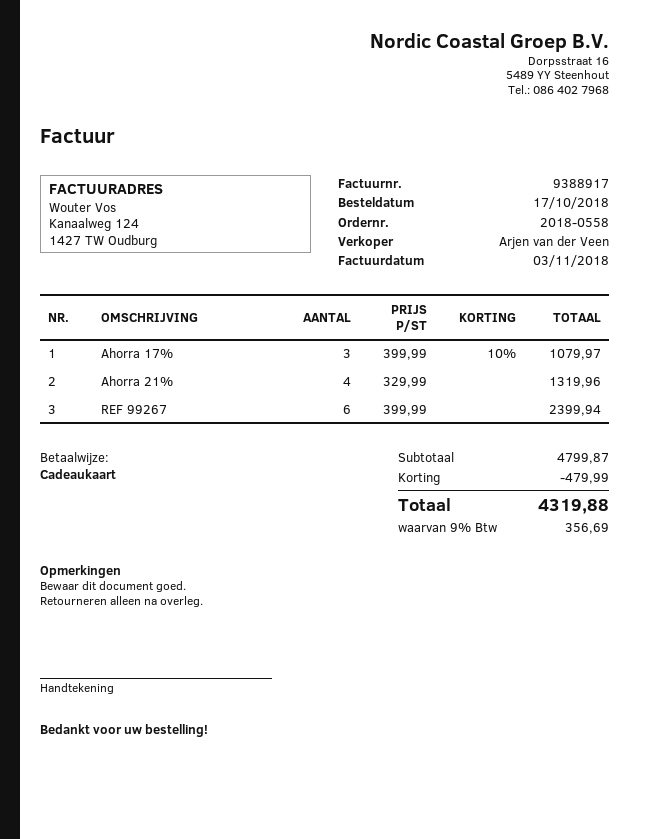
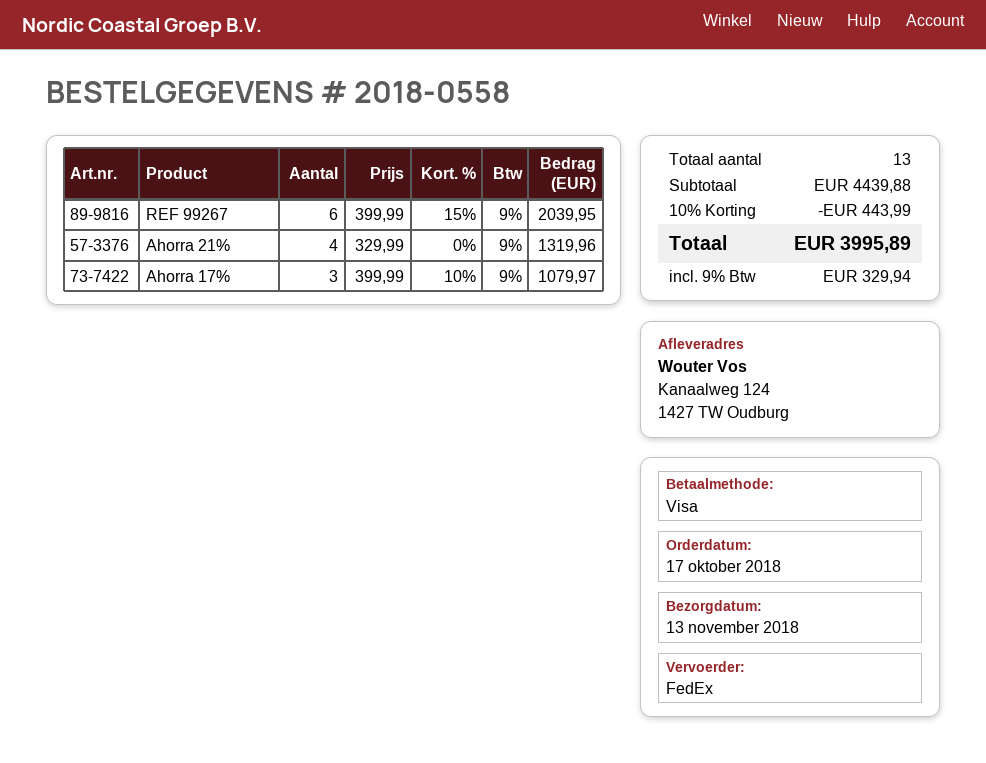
payment method: gift card -> Visa
REF 99267: 6 x 399.99 = 2399.94 -> 6 x 399.99 - 15% = 2039.95
subtotal: 4799.87 -> 4439.88
discount: 479.99 -> 443.99
tax: 9% = 356.69 -> 9% = 329.94
total: 4319.88 -> 3995.89

